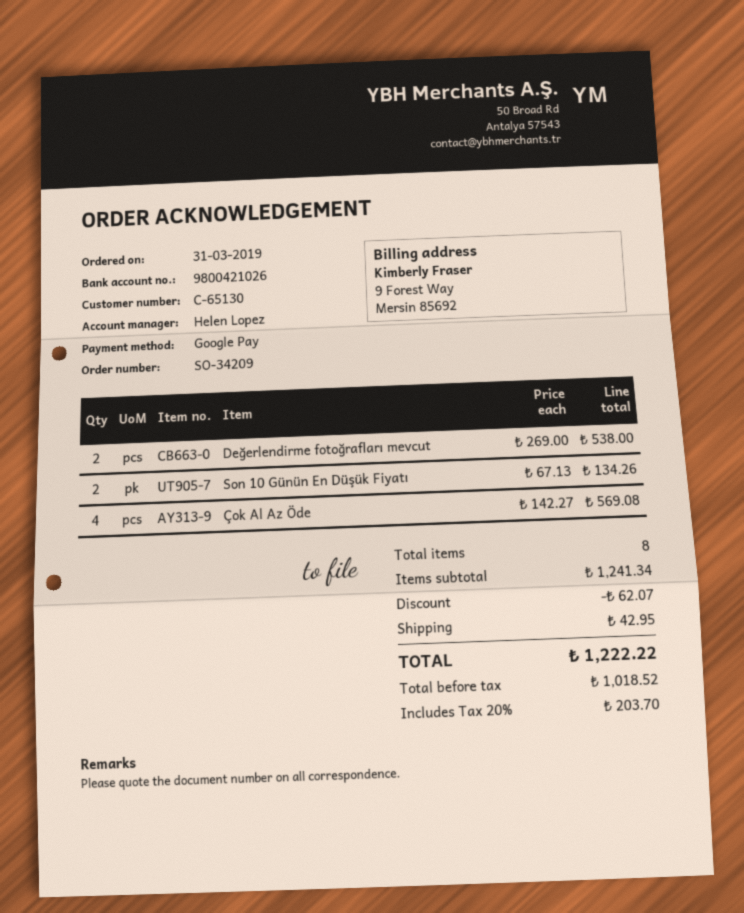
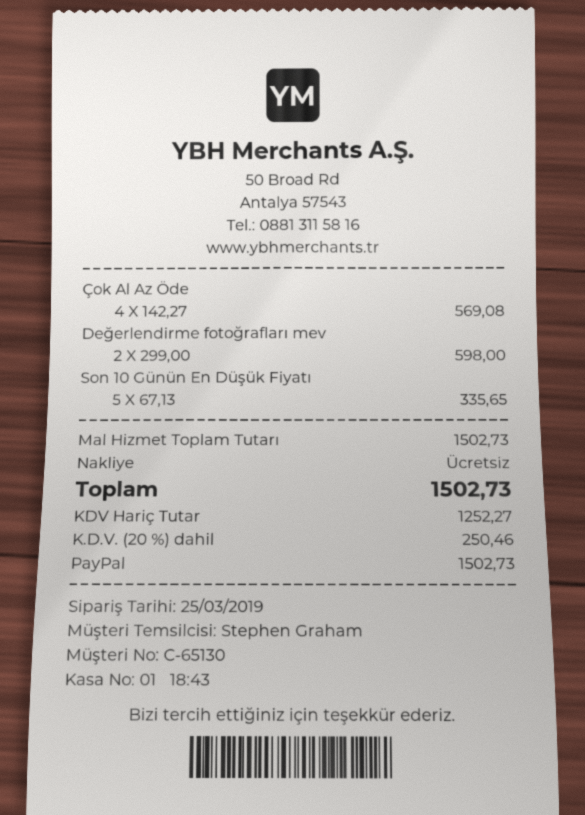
order date: 2019-03-31 -> 2019-03-25
sales rep: Helen Lopez -> Stephen Graham
payment method: Google Pay -> PayPal
Değerlendirme fotoğrafları mevcut: 2 x 269.00 = 538.00 -> 2 x 299.00 = 598.00
Son 10 Günün En Düşük Fiyatı: 2 x 67.13 = 134.26 -> 5 x 67.13 = 335.65
subtotal: 1241.34 -> 1502.73
discount: 62.07 -> none
shipping: 42.95 -> 0.00
net: 1018.52 -> 1252.27
tax: 20% = 203.70 -> 20% = 250.46
total: 1222.22 -> 1502.73

